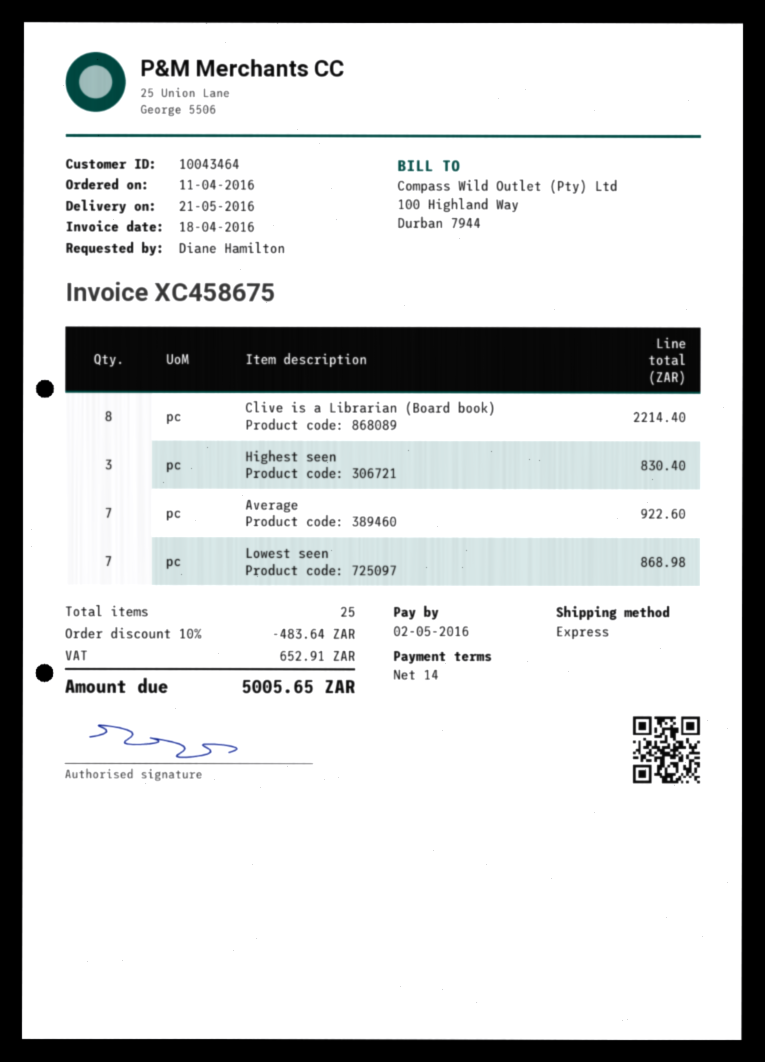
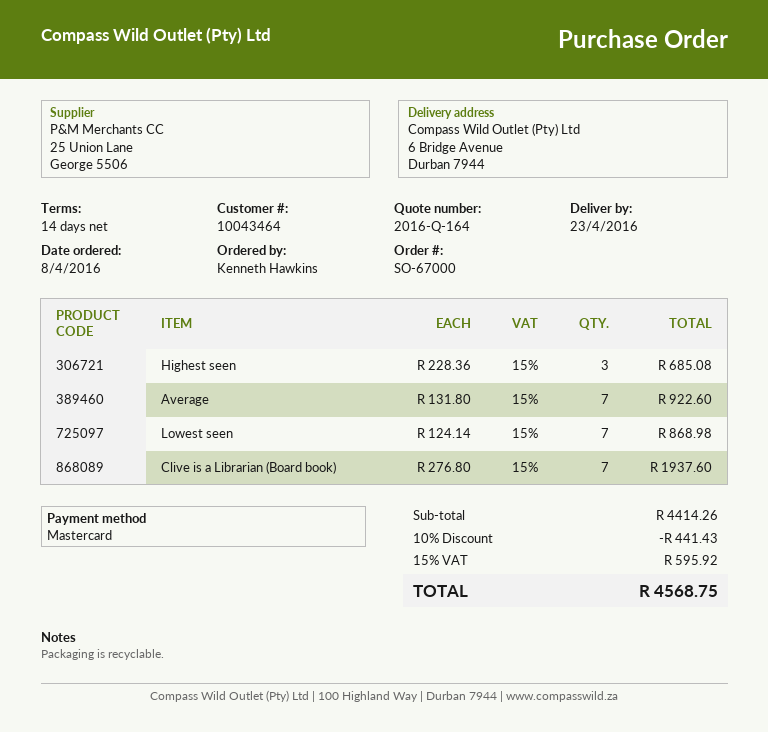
order date: 2016-04-11 -> 2016-04-08
delivery date: 2016-05-21 -> 2016-04-23
ordered by: Diane Hamilton -> Kenneth Hawkins
Clive is a Librarian (Board book): 8 for 2214.40 -> 7 for 1937.60
Highest seen: 3 for 830.40 -> 3 for 685.08
discount: 10% = 483.64 -> 10% = 441.43
tax: 652.91 -> 595.92
total: 5005.65 -> 4568.75

